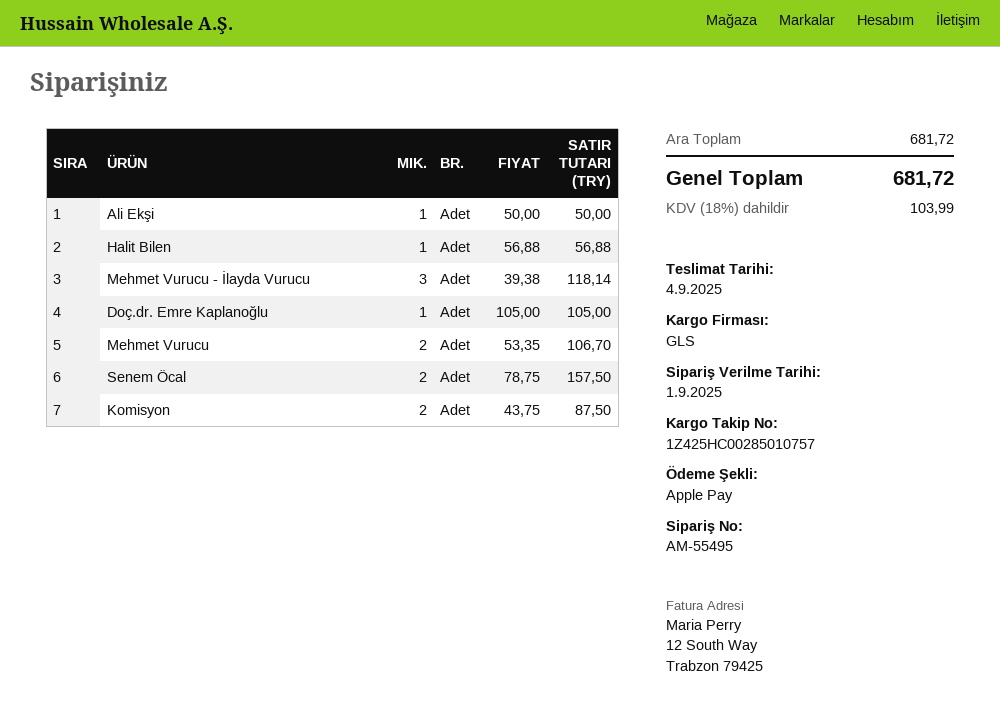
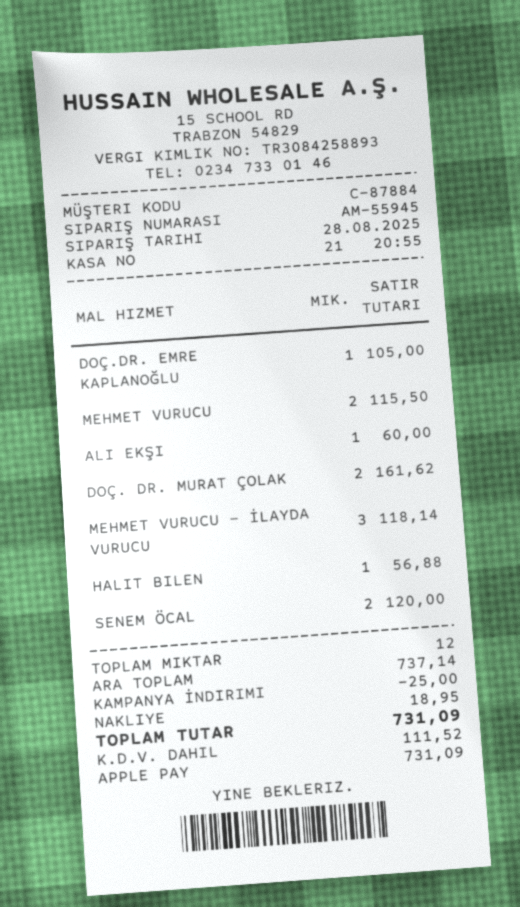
order number: AM-55495 -> AM-55945
order date: 2025-09-01 -> 2025-08-28
Ali Ekşi: 1 for 50.00 -> 1 for 60.00
Mehmet Vurucu: 2 for 106.70 -> 2 for 115.50
Senem Öcal: 2 for 157.50 -> 2 for 120.00
Komisyon: 2 for 87.50 -> none
DOÇ. DR. MURAT ÇOLAK: none -> 2 for 161.62
subtotal: 681.72 -> 737.14
discount: none -> 25.00
shipping: none -> 18.95
tax: 103.99 -> 111.52
total: 681.72 -> 731.09

